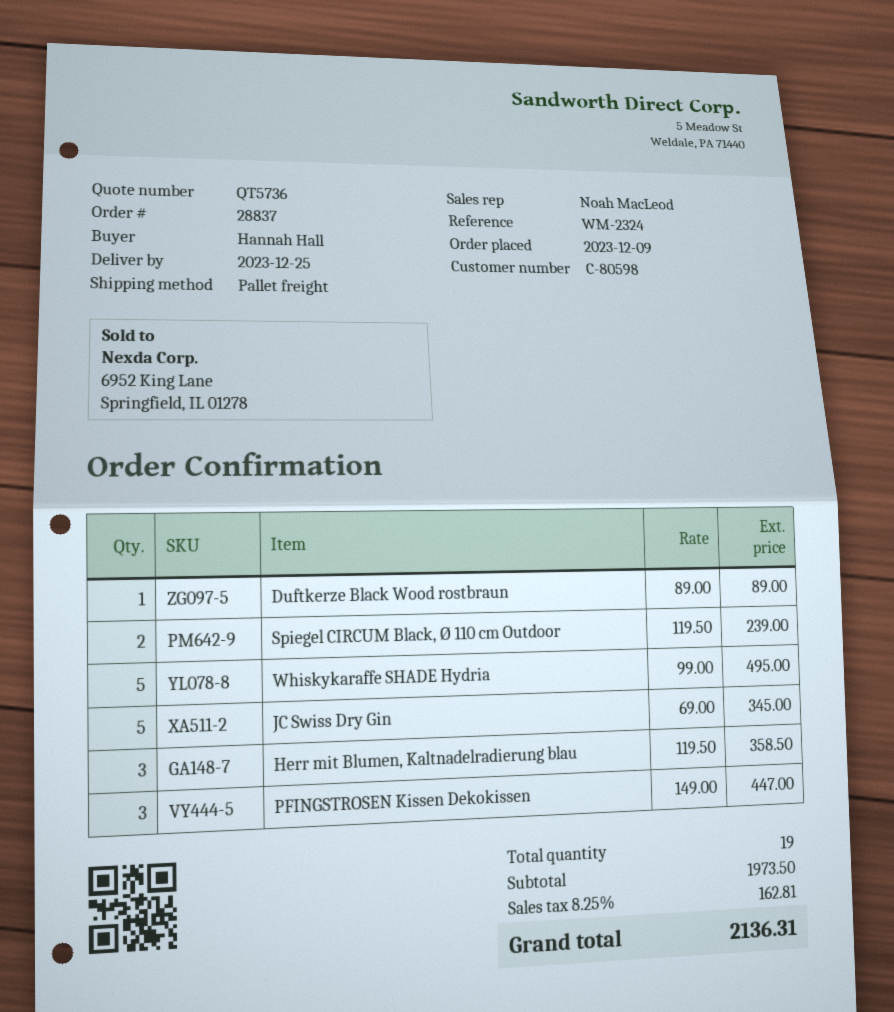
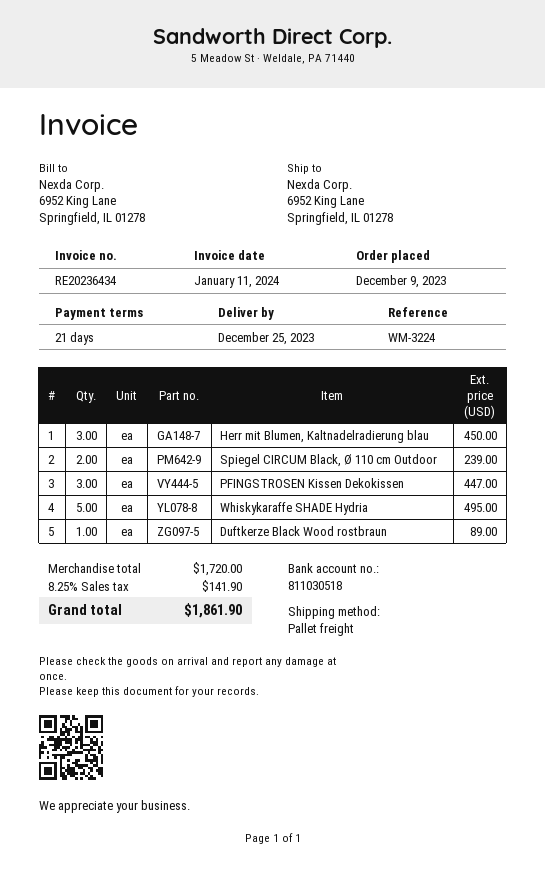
reference: WM-2324 -> WM-3224
JC Swiss Dry Gin: 5 for 345.00 -> none
Herr mit Blumen, Kaltnadelradierung blau: 3 for 358.50 -> 3 for 450.00
subtotal: 1973.50 -> 1720.00
tax: 8.25% = 162.81 -> 8.25% = 141.90
total: 2136.31 -> 1861.90

